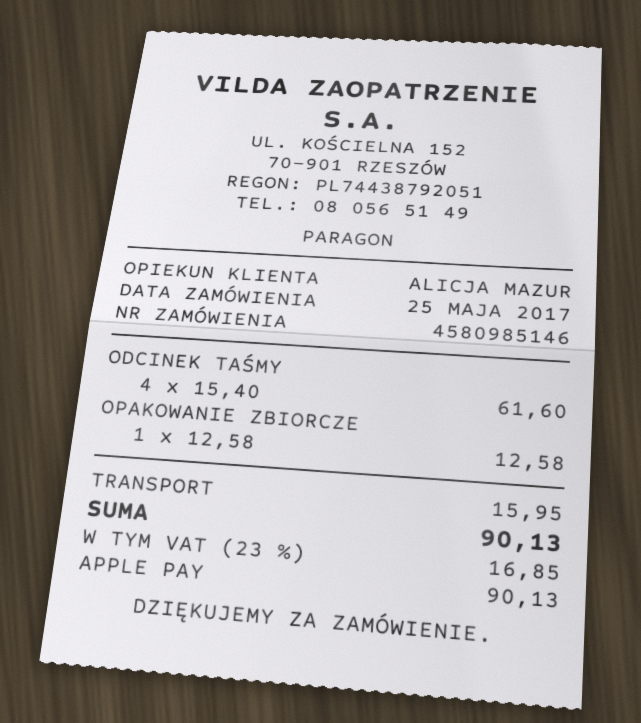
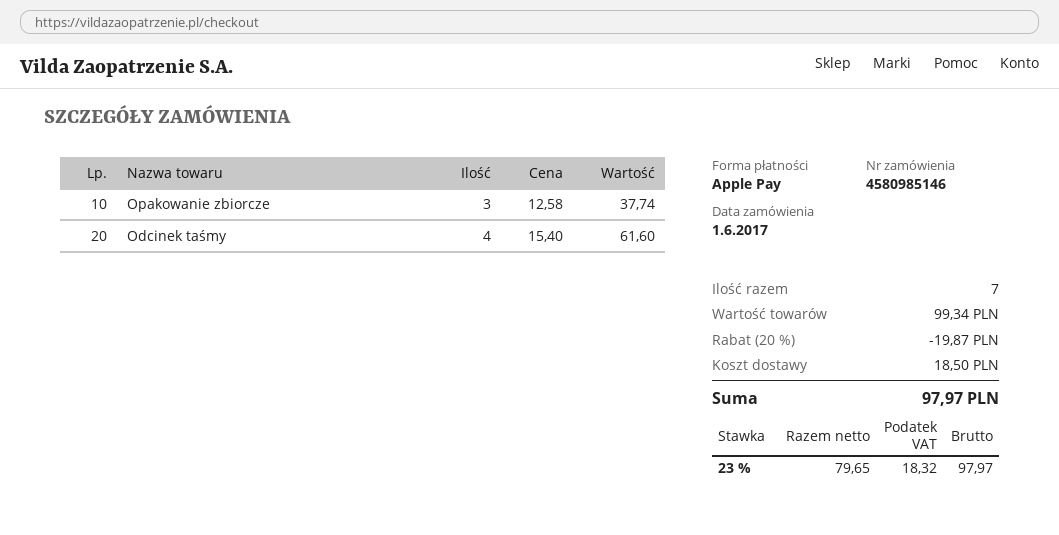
order date: 2017-05-25 -> 2017-06-01
OPAKOWANIE ZBIORCZE: 1 x 12.58 = 12.58 -> 3 x 12.58 = 37.74
discount: none -> 20% = 19.87
shipping: 15.95 -> 18.50
tax: 23% = 16.85 -> 23% = 18.32
total: 90.13 -> 97.97

